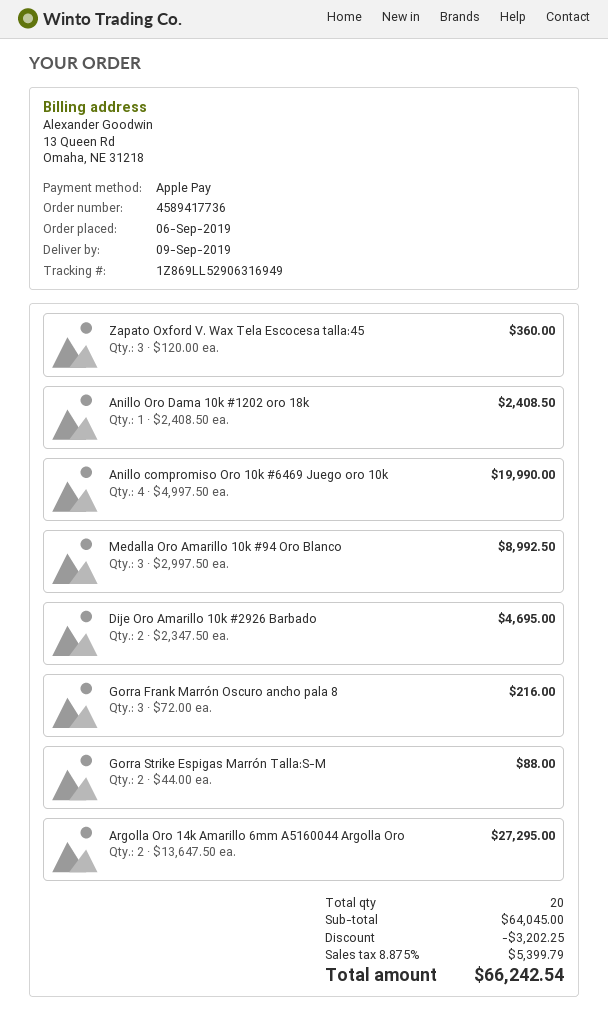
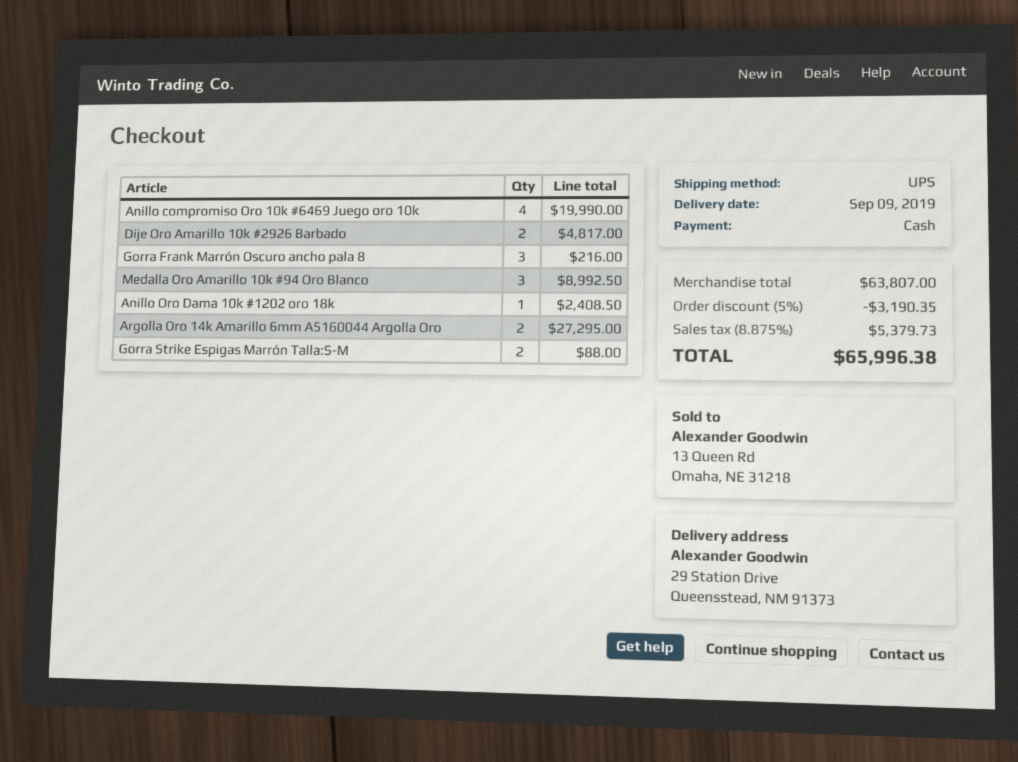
payment method: Apple Pay -> cash
Zapato Oxford V. Wax Tela Escocesa talla:45: 3 for 360.00 -> none
Dije Oro Amarillo 10k #2926 Barbado: 2 for 4695.00 -> 2 for 4817.00
subtotal: 64045.00 -> 63807.00
discount: 3202.25 -> 3190.35
tax: 8.875% = 5399.79 -> 8.875% = 5379.73
total: 66242.54 -> 65996.38

